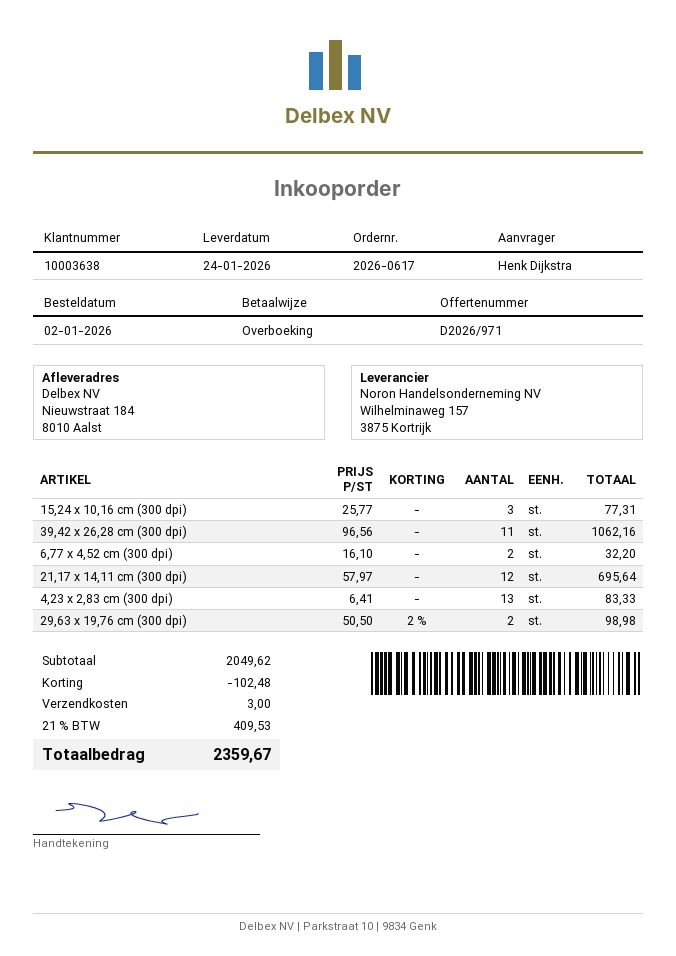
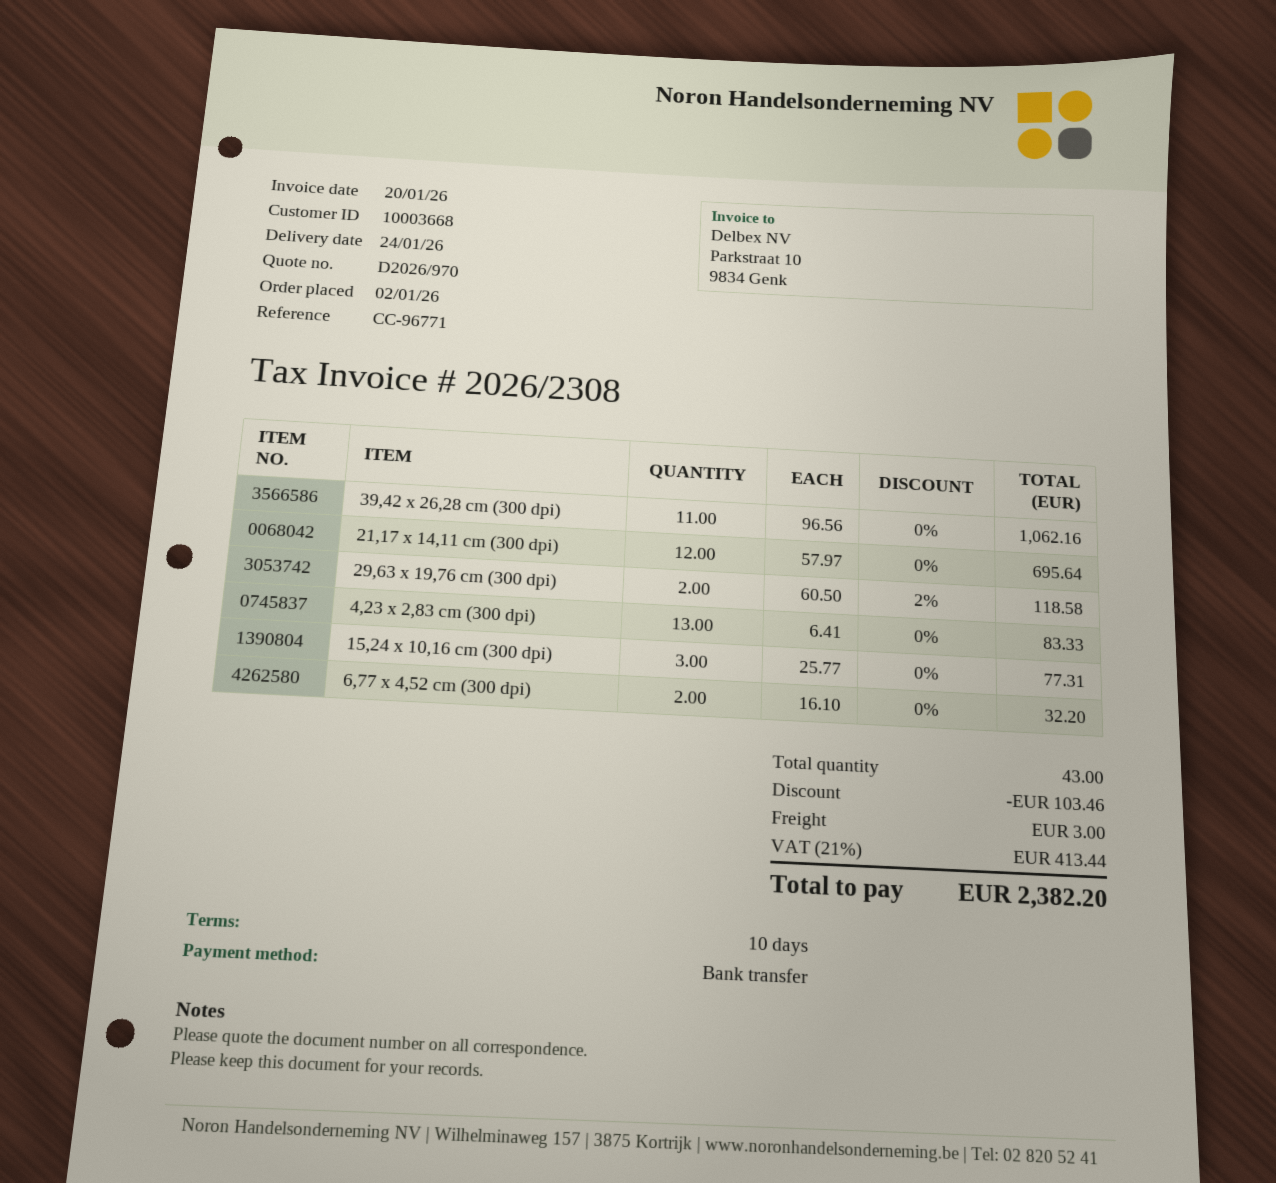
quote number: D2026/971 -> D2026/970
customer number: 10003638 -> 10003668
29,63 x 19,76 cm (300 dpi): 2 x 50.50 - 2% = 98.98 -> 2 x 60.50 - 2% = 118.58
discount: 102.48 -> 103.46
tax: 21% = 409.53 -> 21% = 413.44
total: 2359.67 -> 2382.20

